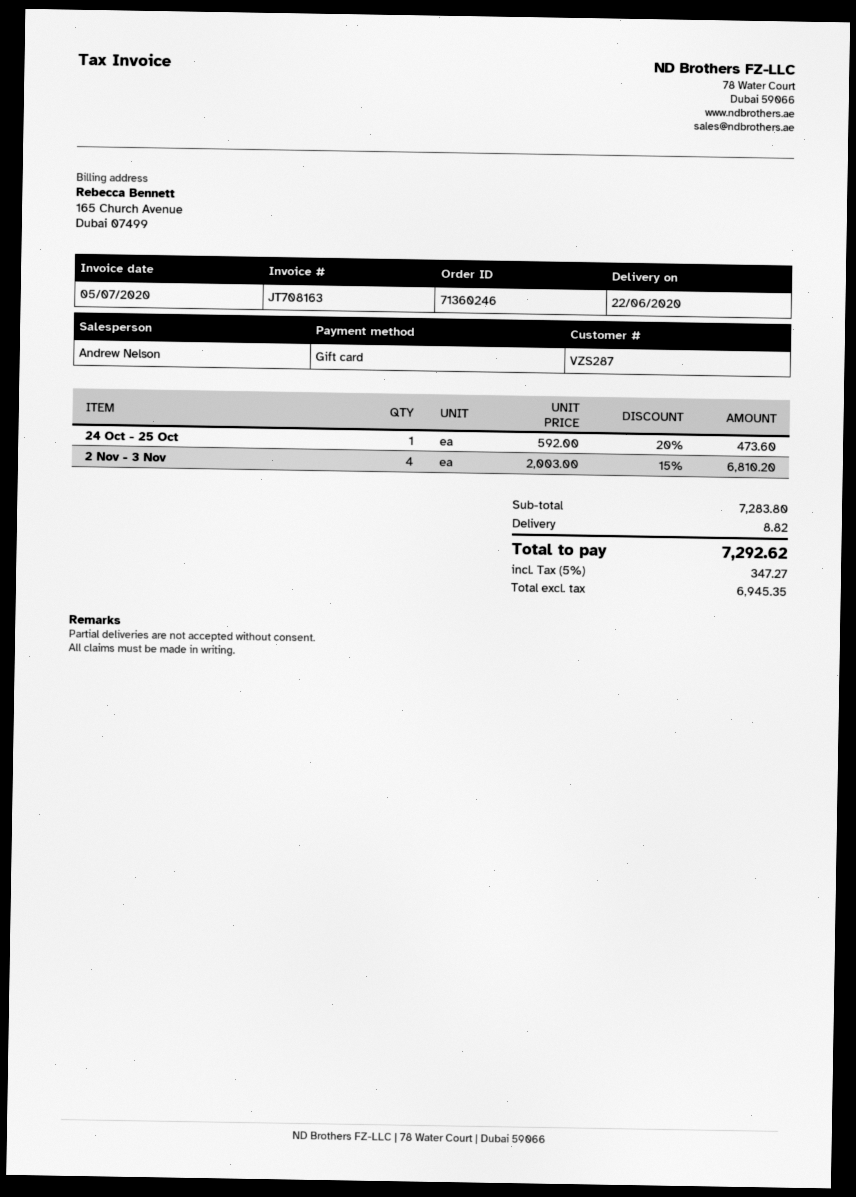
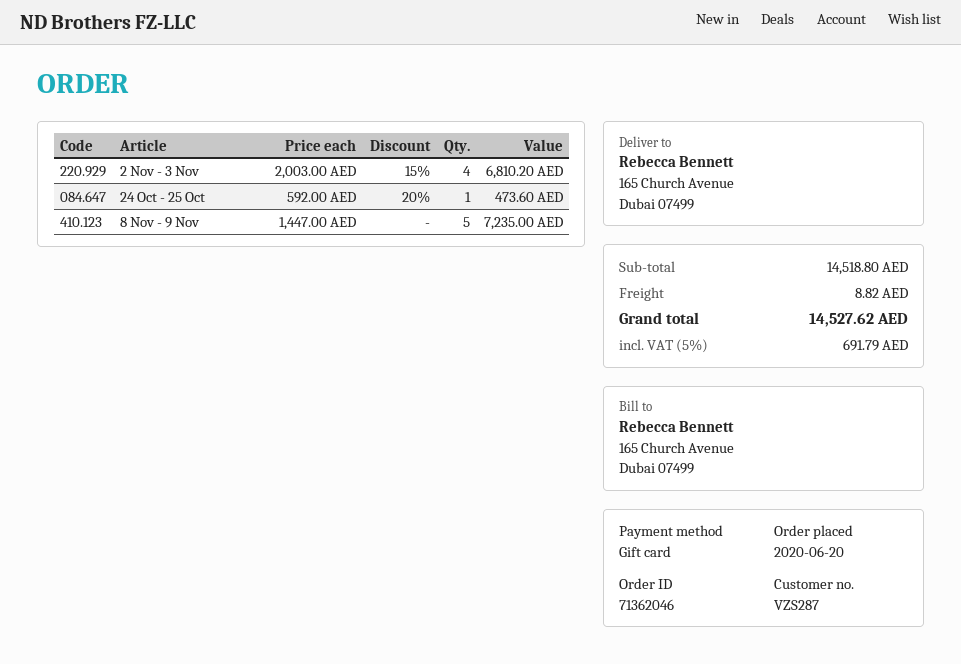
order number: 71360246 -> 71362046
8 Nov - 9 Nov: none -> 5 x 1447.00 = 7235.00
subtotal: 7283.80 -> 14518.80
tax: 5% = 347.27 -> 5% = 691.79
total: 7292.62 -> 14527.62

